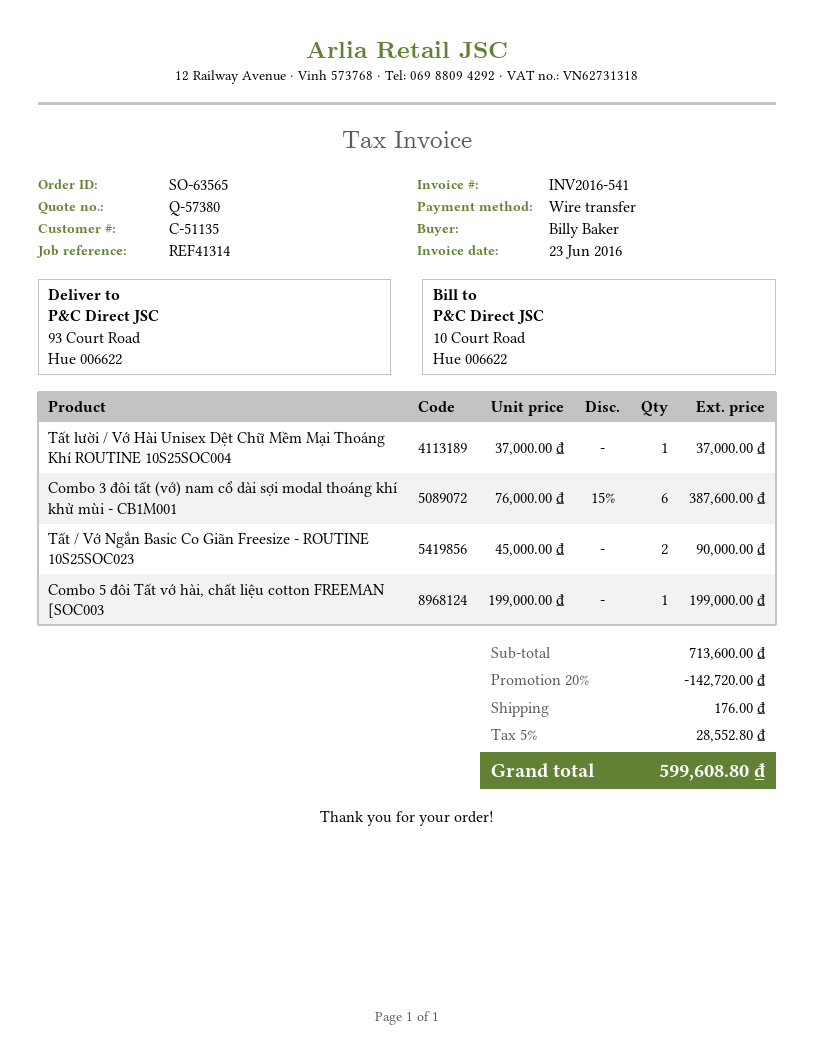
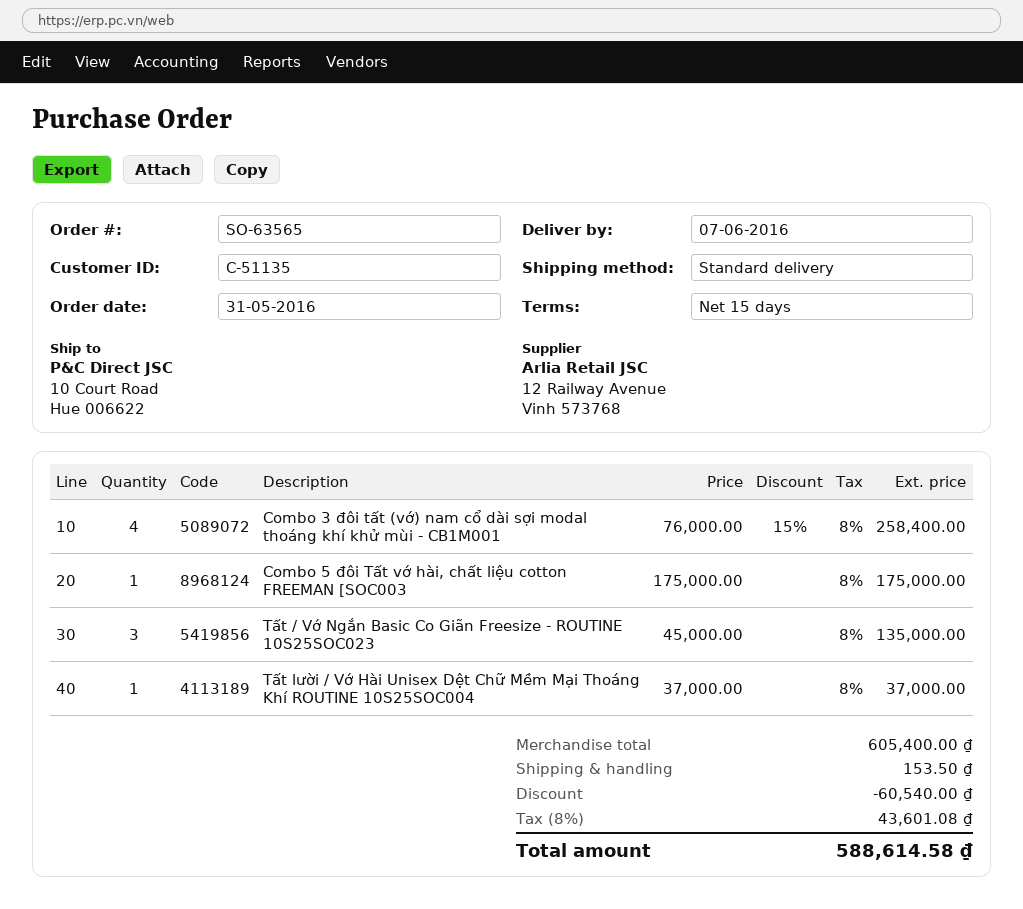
ship to: 93 Court Road, Hue 006622 -> 10 Court Road, Hue 006622
Combo 3 đôi tất (vớ) nam cổ dài sợi modal thoáng khí khử mùi - CB1M001: 6 x 76000.00 - 15% = 387600.00 -> 4 x 76000.00 - 15% = 258400.00
Tất / Vớ Ngắn Basic Co Giãn Freesize - ROUTINE 10S25SOC023: 2 x 45000.00 = 90000.00 -> 3 x 45000.00 = 135000.00
Combo 5 đôi Tất vớ hài, chất liệu cotton FREEMAN [SOC003: 1 x 199000.00 = 199000.00 -> 1 x 175000.00 = 175000.00
subtotal: 713600.00 -> 605400.00
discount: 142720.00 -> 60540.00
shipping: 176.00 -> 153.50
tax: 5% = 28552.80 -> 8% = 43601.08
total: 599608.80 -> 588614.58

